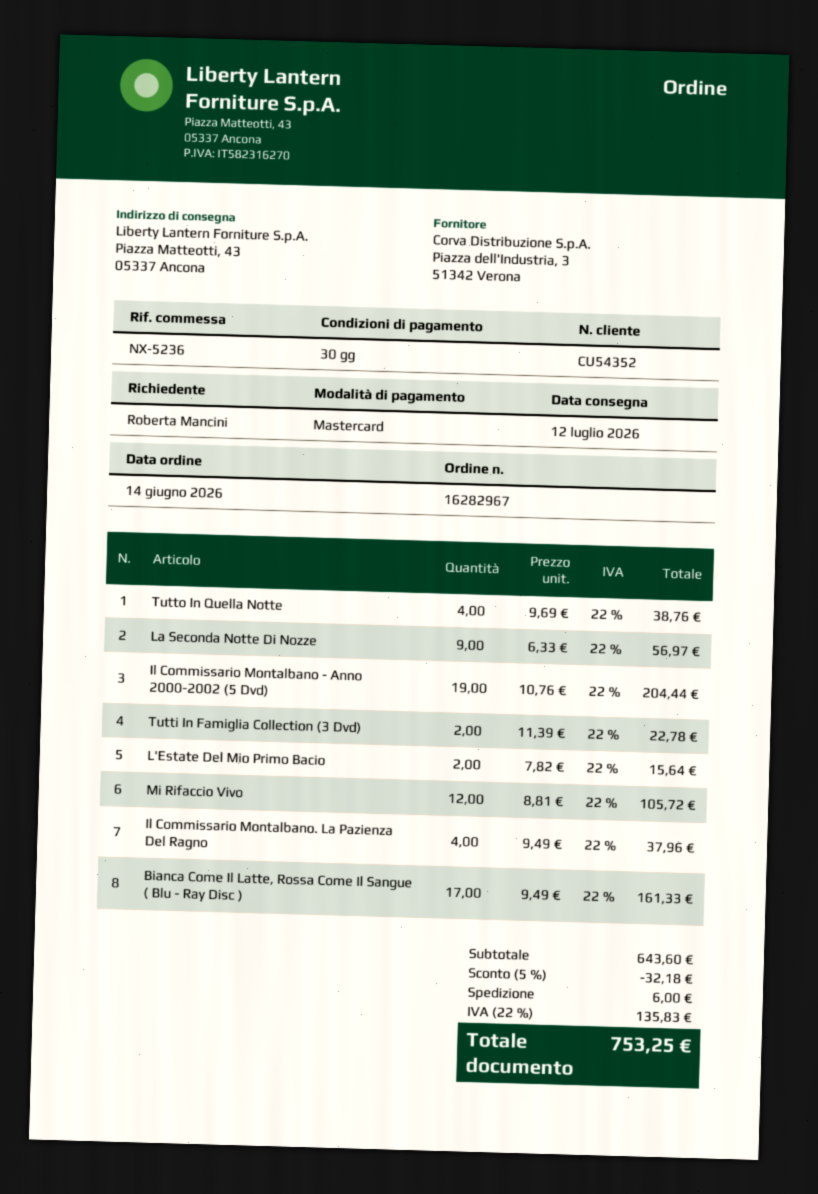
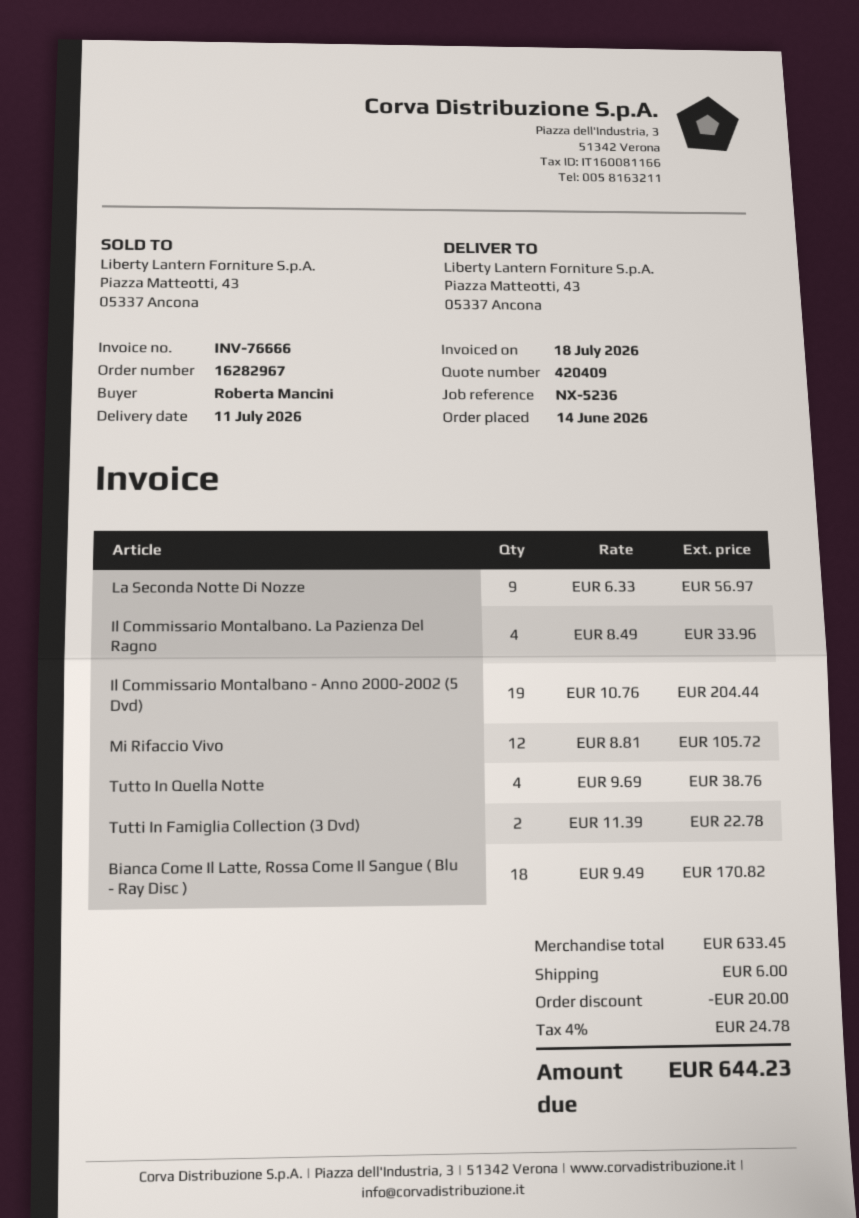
delivery date: 2026-07-12 -> 2026-07-11
L'Estate Del Mio Primo Bacio: 2 x 7.82 = 15.64 -> none
Il Commissario Montalbano. La Pazienza Del Ragno: 4 x 9.49 = 37.96 -> 4 x 8.49 = 33.96
Bianca Come Il Latte, Rossa Come Il Sangue ( Blu - Ray Disc ): 17 x 9.49 = 161.33 -> 18 x 9.49 = 170.82
subtotal: 643.60 -> 633.45
discount: 32.18 -> 20.00
tax: 22% = 135.83 -> 4% = 24.78
total: 753.25 -> 644.23

